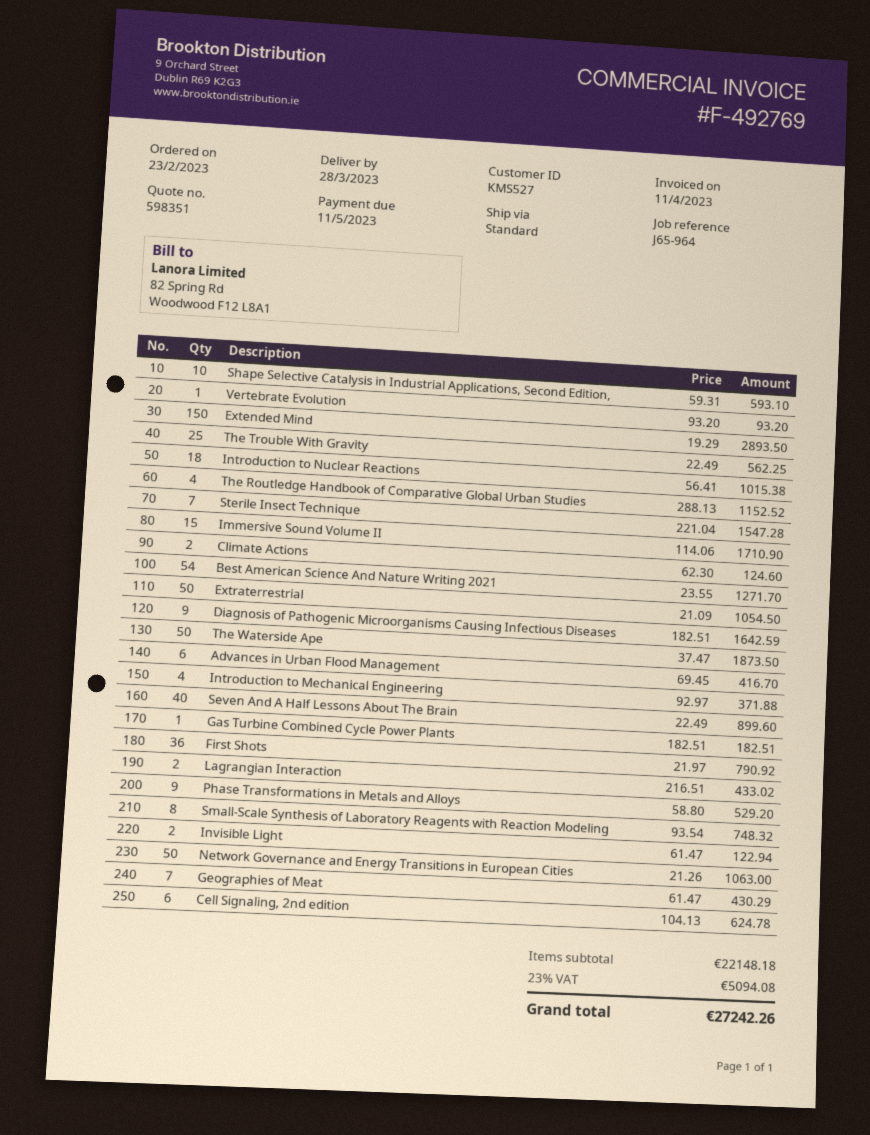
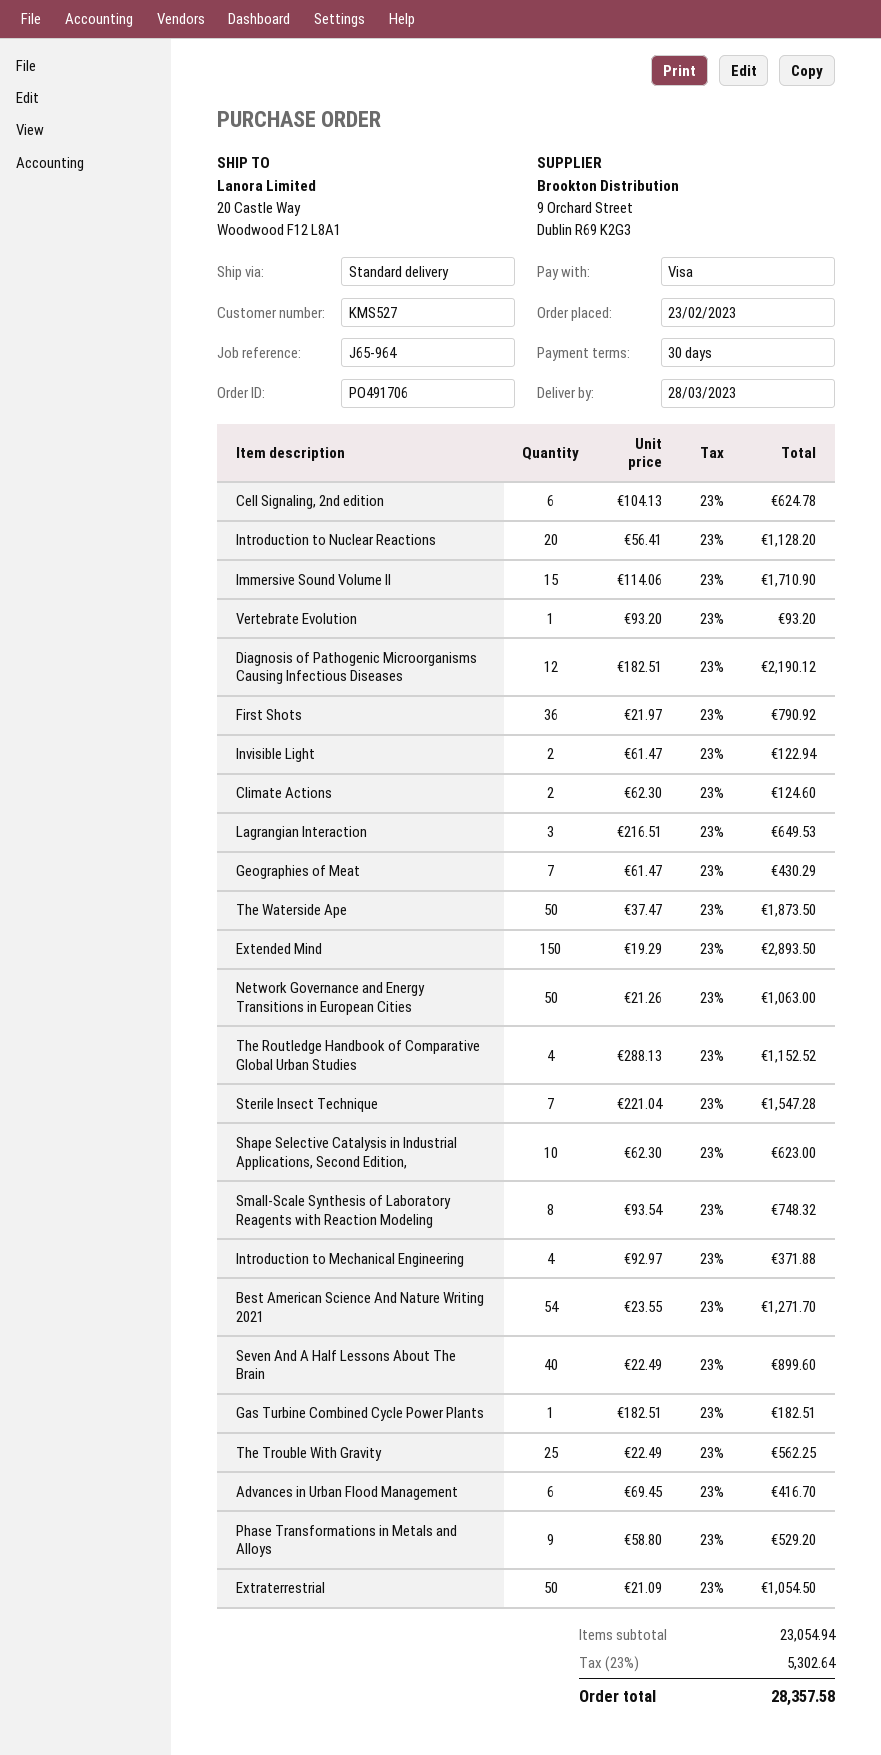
Shape Selective Catalysis in Industrial Applications, Second Edition,: 10 x 59.31 = 593.10 -> 10 x 62.30 = 623.00
Introduction to Nuclear Reactions: 18 x 56.41 = 1015.38 -> 20 x 56.41 = 1128.20
Diagnosis of Pathogenic Microorganisms Causing Infectious Diseases: 9 x 182.51 = 1642.59 -> 12 x 182.51 = 2190.12
Lagrangian Interaction: 2 x 216.51 = 433.02 -> 3 x 216.51 = 649.53
subtotal: 22148.18 -> 23054.94
tax: 23% = 5094.08 -> 23% = 5302.64
total: 27242.26 -> 28357.58

